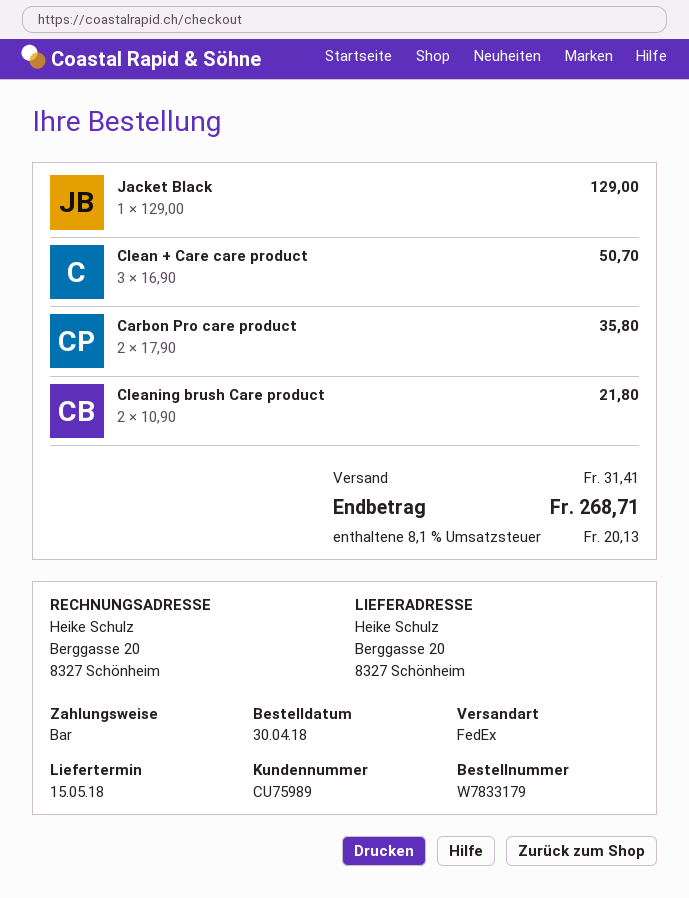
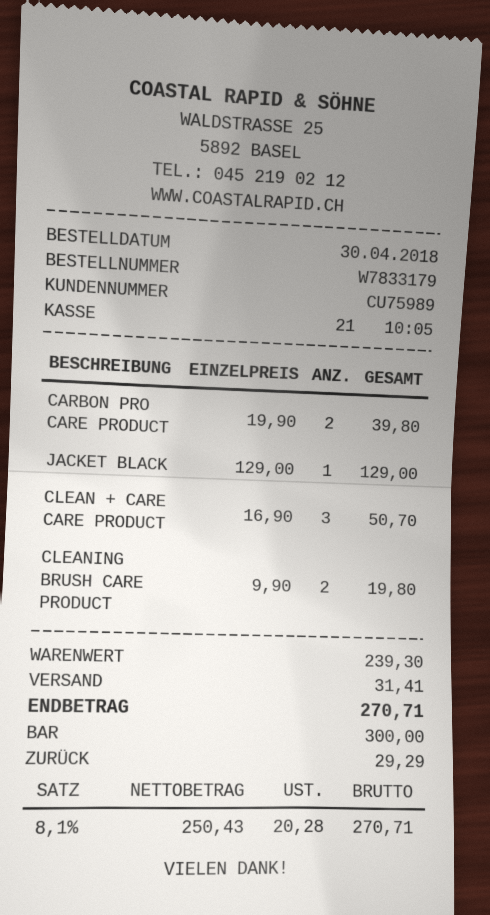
Carbon Pro care product: 2 x 17.90 = 35.80 -> 2 x 19.90 = 39.80
Cleaning brush Care product: 2 x 10.90 = 21.80 -> 2 x 9.90 = 19.80
tax: 8.1% = 20.13 -> 8.1% = 20.28
total: 268.71 -> 270.71

